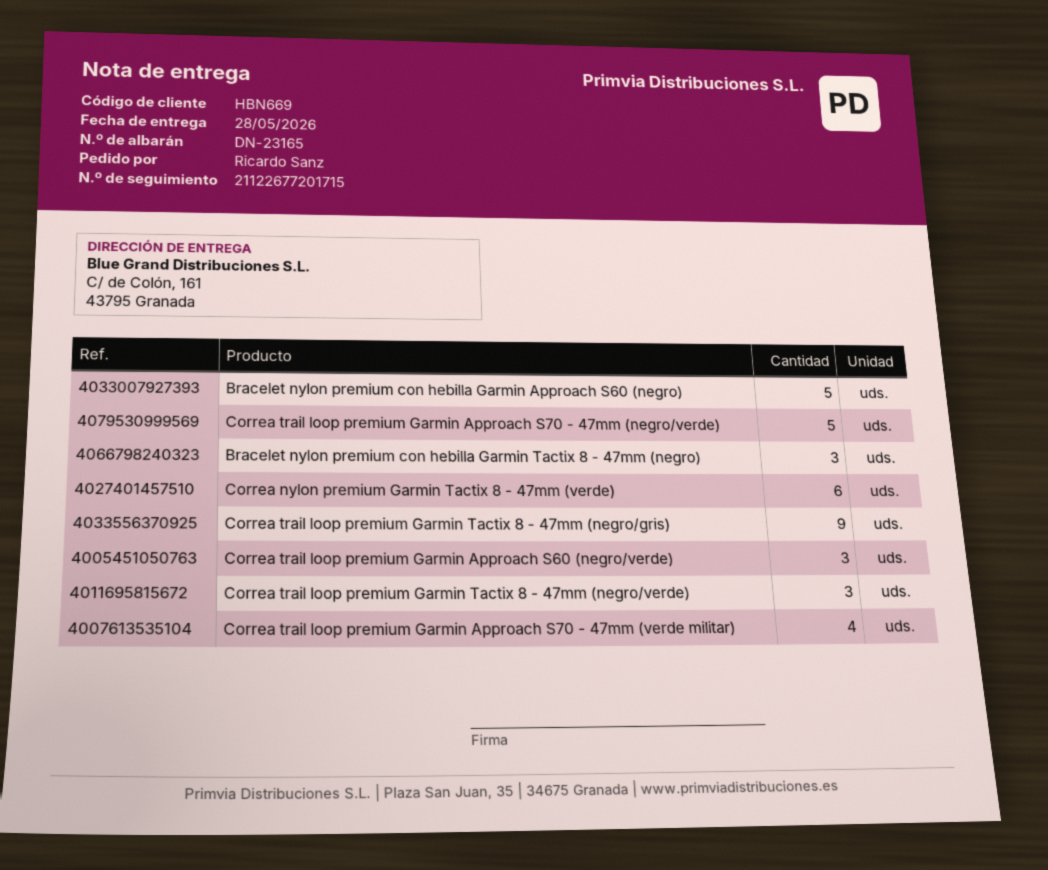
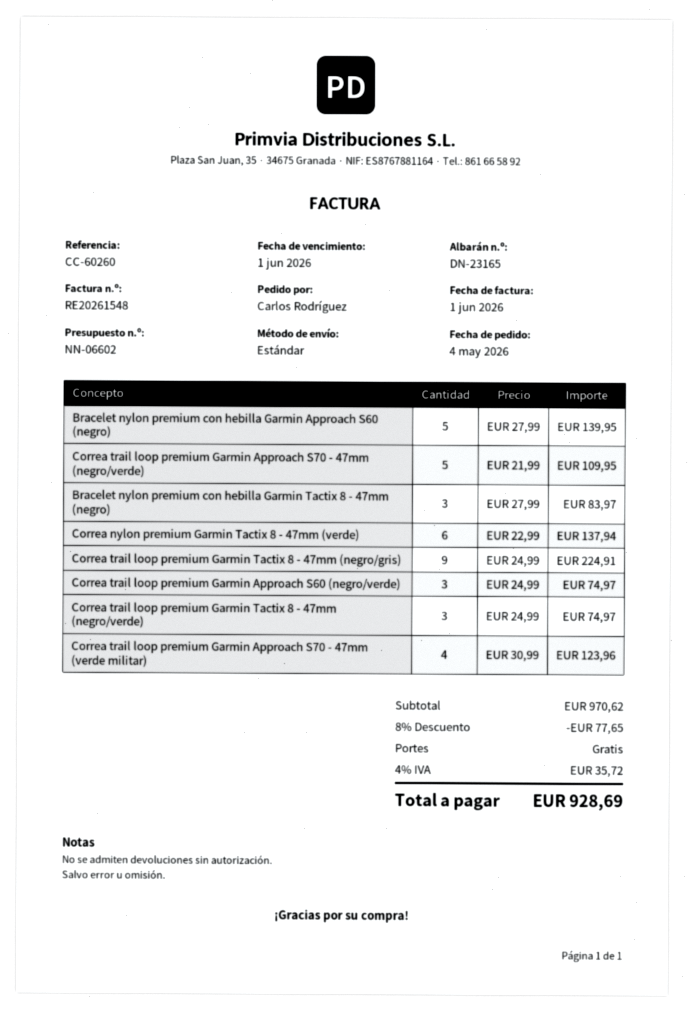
ordered by: Ricardo Sanz -> Carlos Rodríguez

